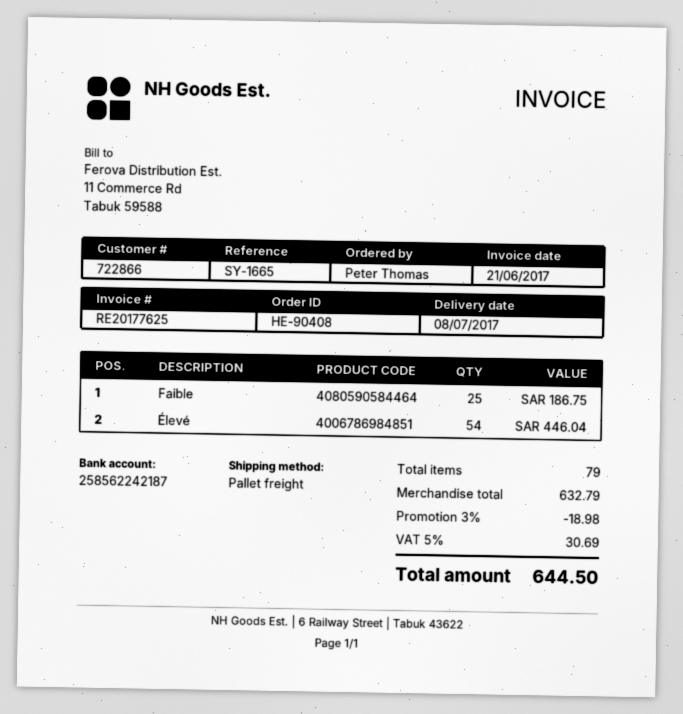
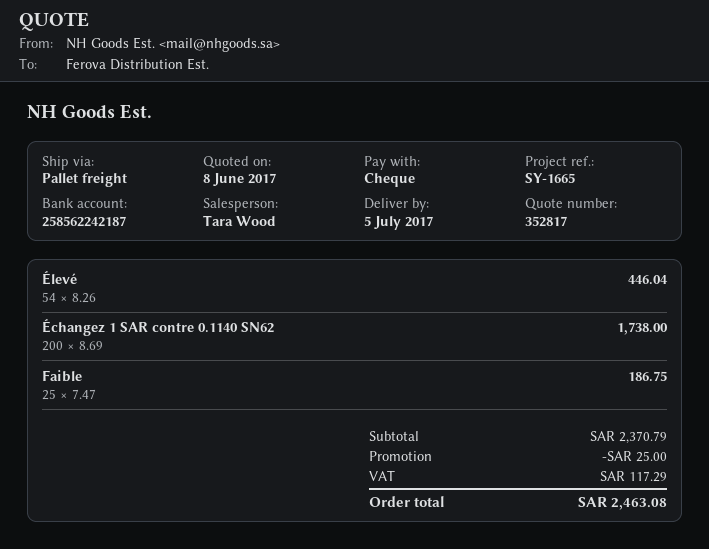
delivery date: 2017-07-08 -> 2017-07-05
Échangez 1 SAR contre 0.1140 SN62: none -> 200 for 1738.00
subtotal: 632.79 -> 2370.79
discount: 18.98 -> 25.00
tax: 30.69 -> 117.29
total: 644.50 -> 2463.08

